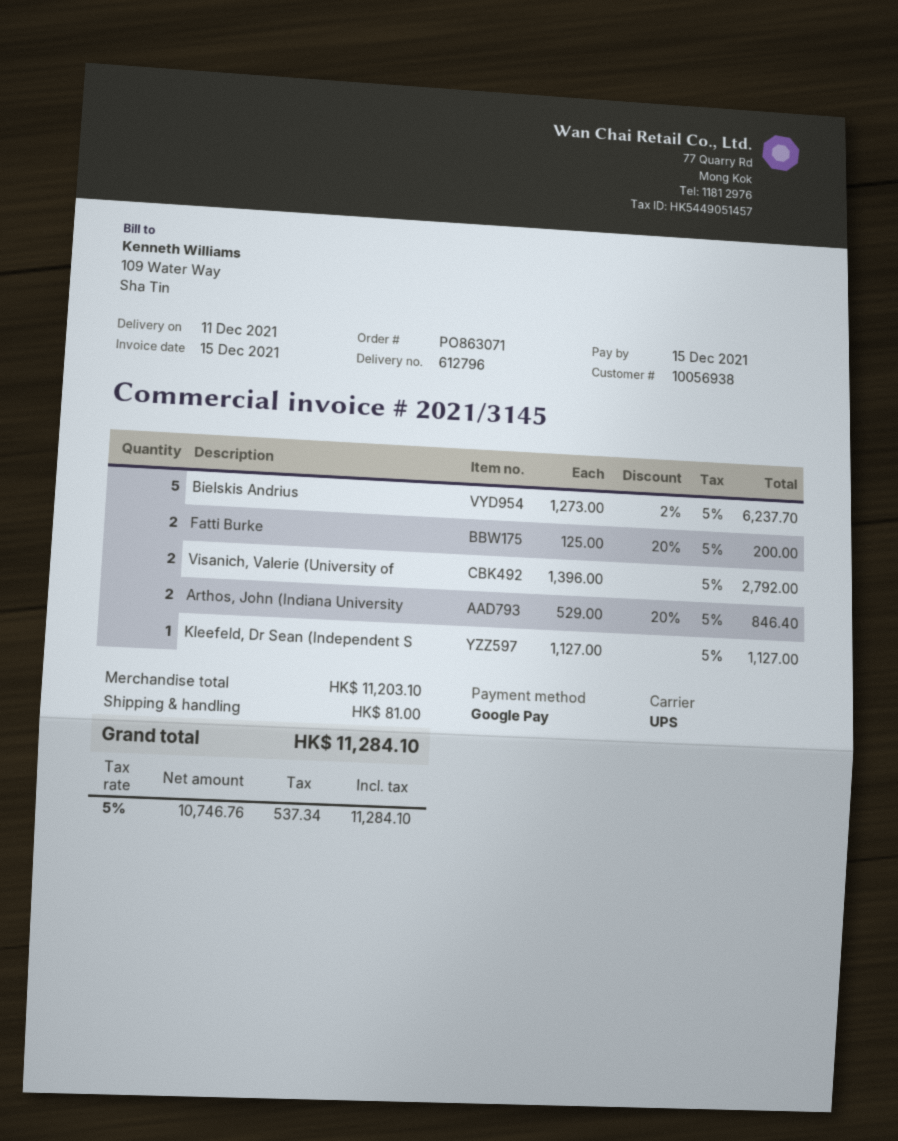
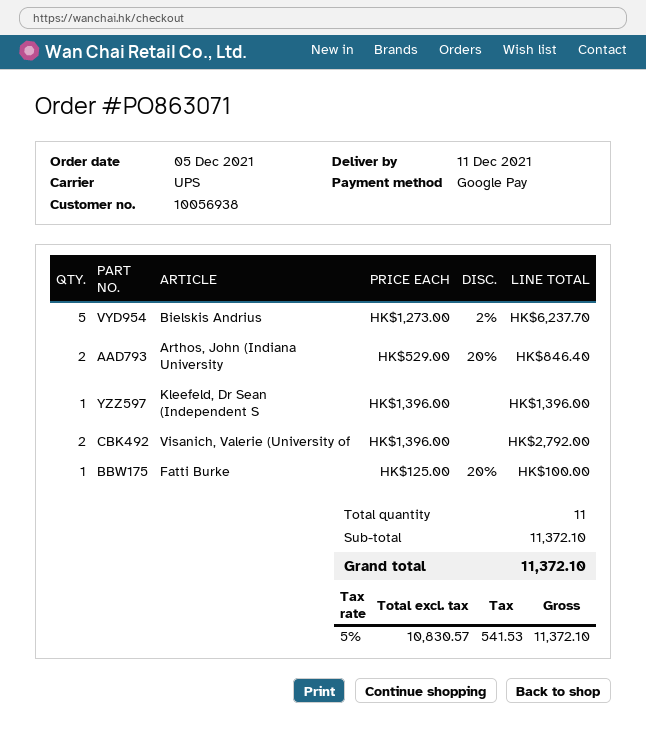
Fatti Burke: 2 x 125.00 - 20% = 200.00 -> 1 x 125.00 - 20% = 100.00
Kleefeld, Dr Sean (Independent S: 1 x 1127.00 = 1127.00 -> 1 x 1396.00 = 1396.00
subtotal: 11203.10 -> 11372.10
shipping: 81.00 -> none
net: 10746.76 -> 10830.57
tax: 5% = 537.34 -> 5% = 541.53
total: 11284.10 -> 11372.10

